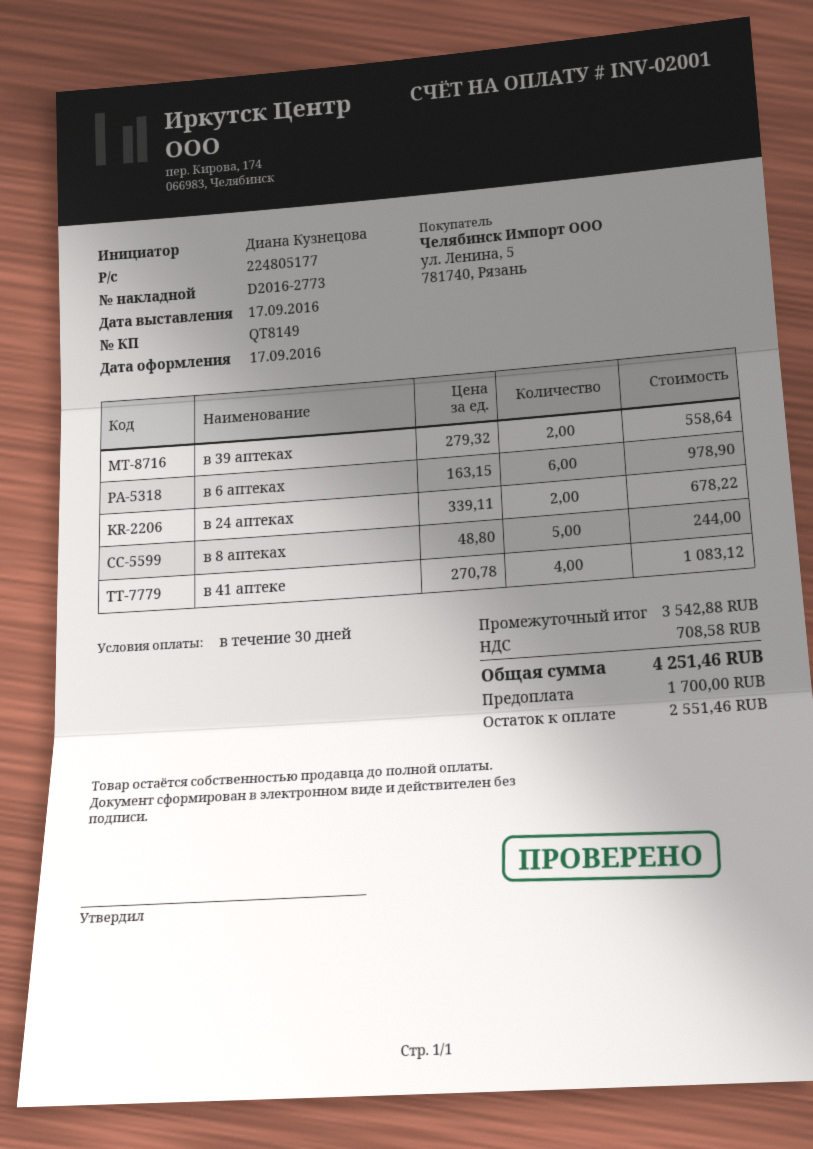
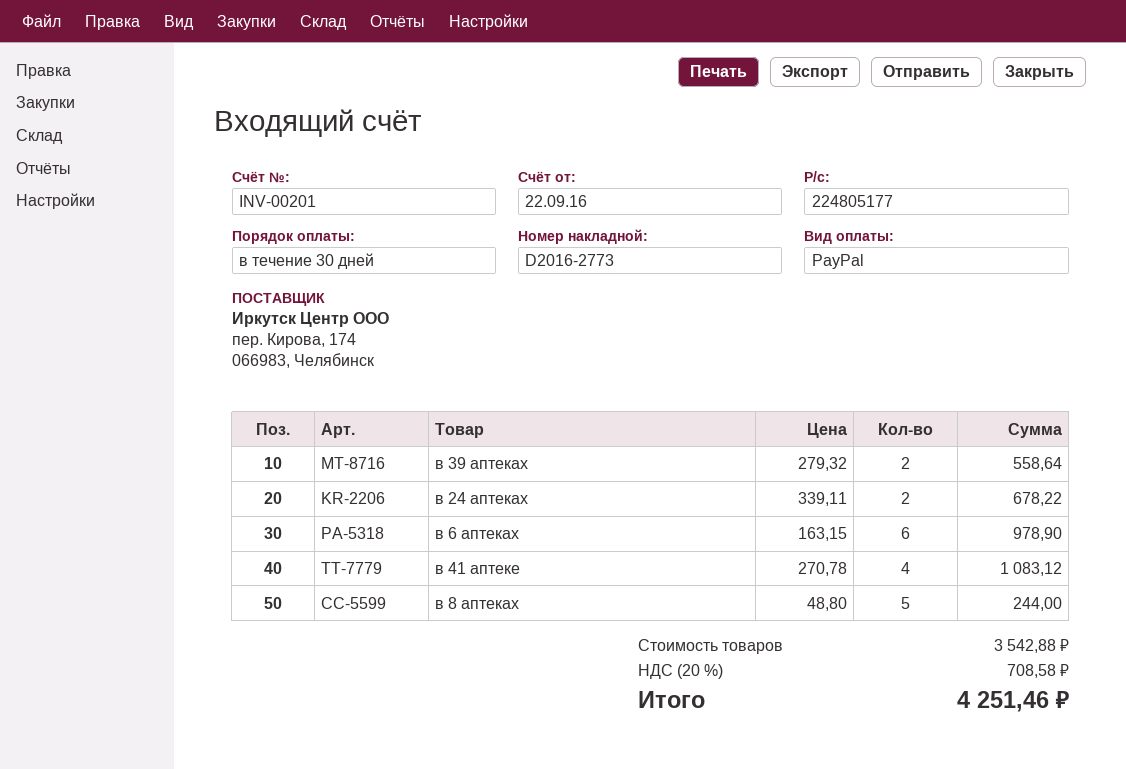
invoice number: INV-02001 -> INV-00201
invoice date: 2016-09-17 -> 2016-09-22

